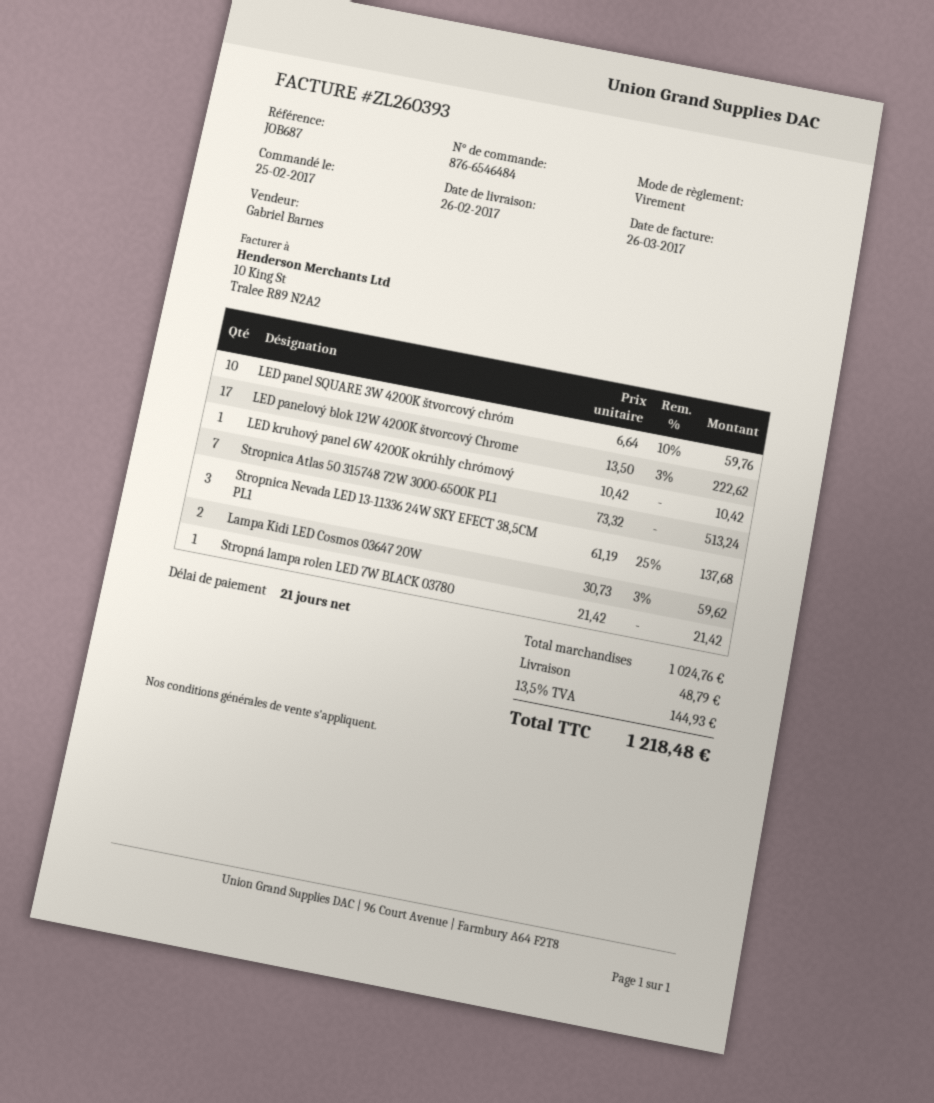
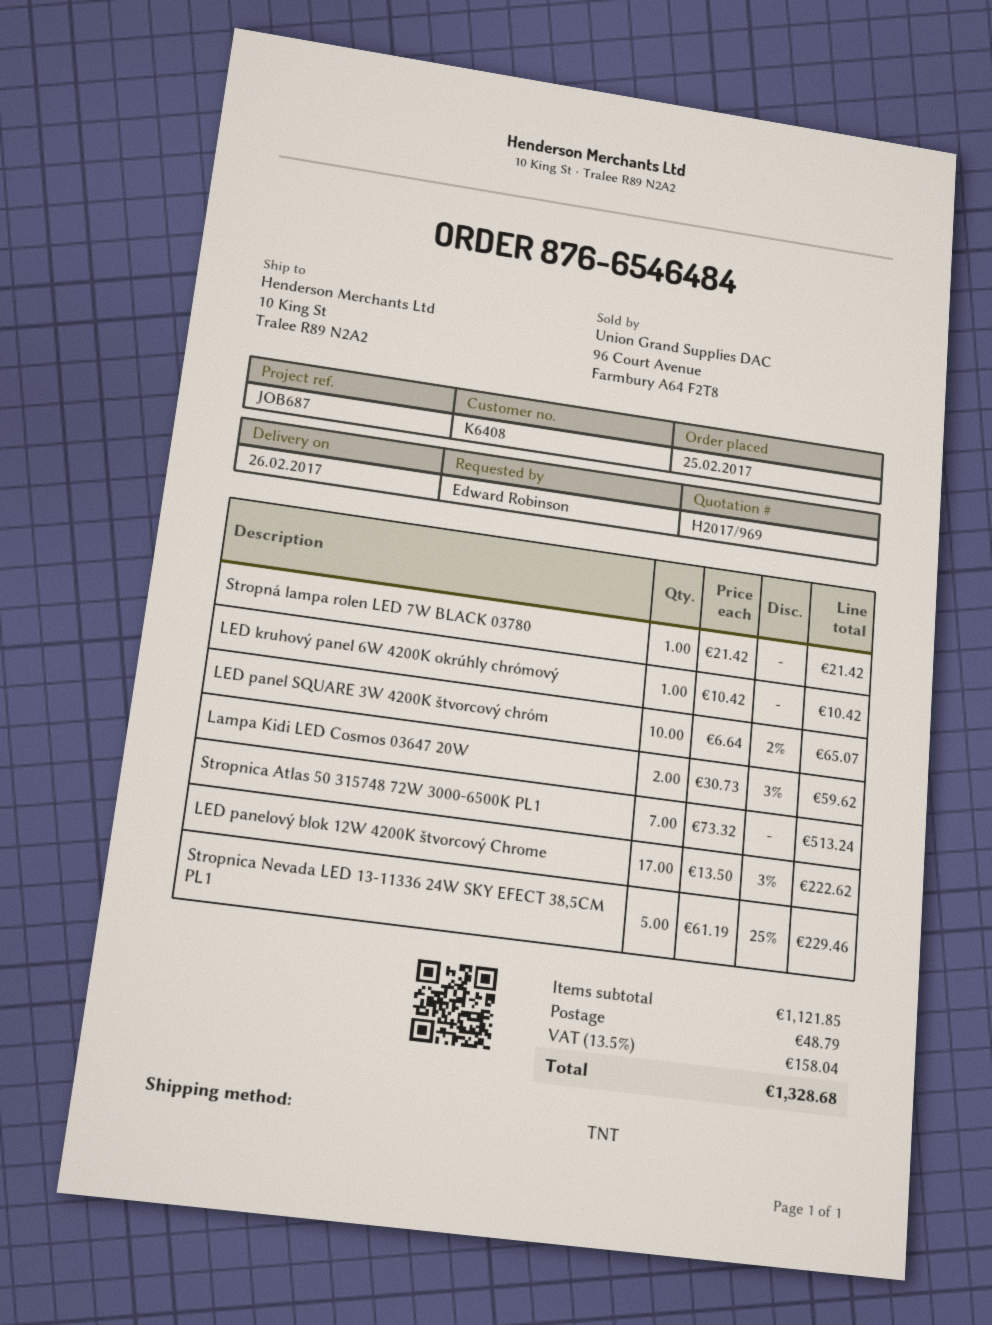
LED panel SQUARE 3W 4200K štvorcový chróm: 10 x 6.64 - 10% = 59.76 -> 10 x 6.64 - 2% = 65.07
Stropnica Nevada LED 13-11336 24W SKY EFECT 38,5CM PL1: 3 x 61.19 - 25% = 137.68 -> 5 x 61.19 - 25% = 229.46
subtotal: 1024.76 -> 1121.85
tax: 13.5% = 144.93 -> 13.5% = 158.04
total: 1218.48 -> 1328.68

